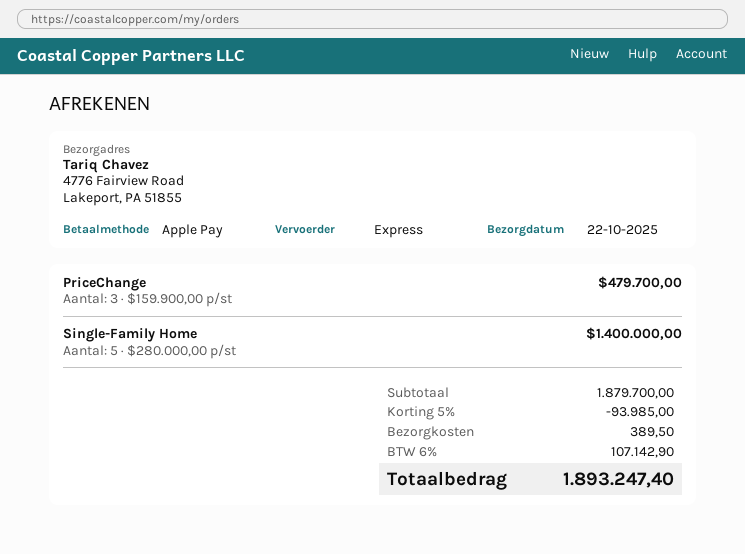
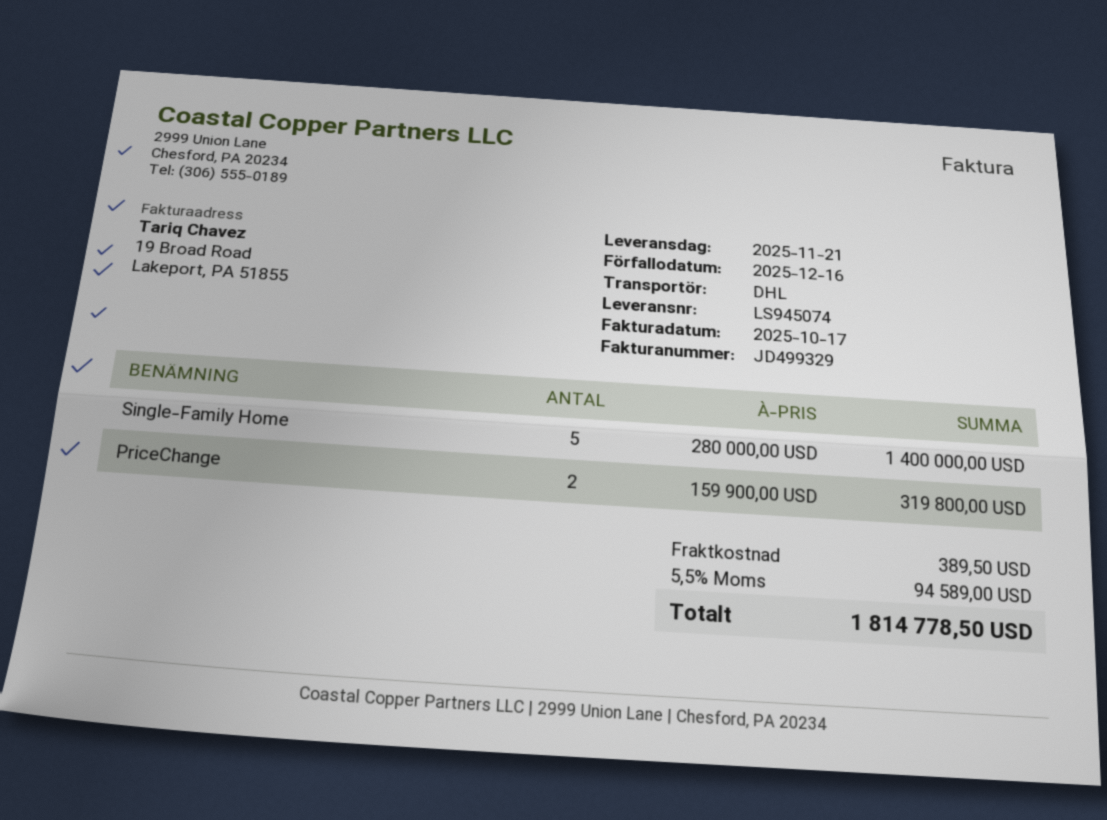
delivery date: 2025-10-22 -> 2025-11-21
shipping method: express -> DHL
PriceChange: 3 x 159900.00 = 479700.00 -> 2 x 159900.00 = 319800.00
discount: 5% = 93985.00 -> none
tax: 6% = 107142.90 -> 5.5% = 94589.00
total: 1893247.40 -> 1814778.50

